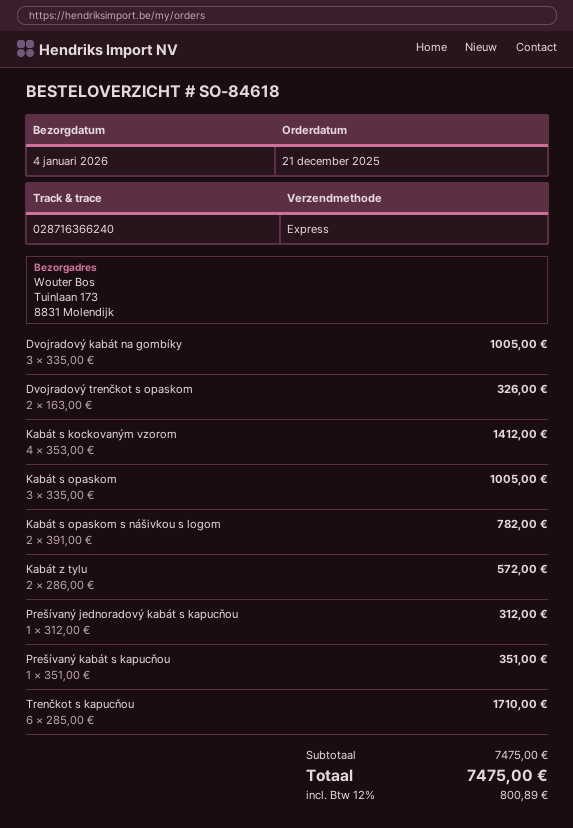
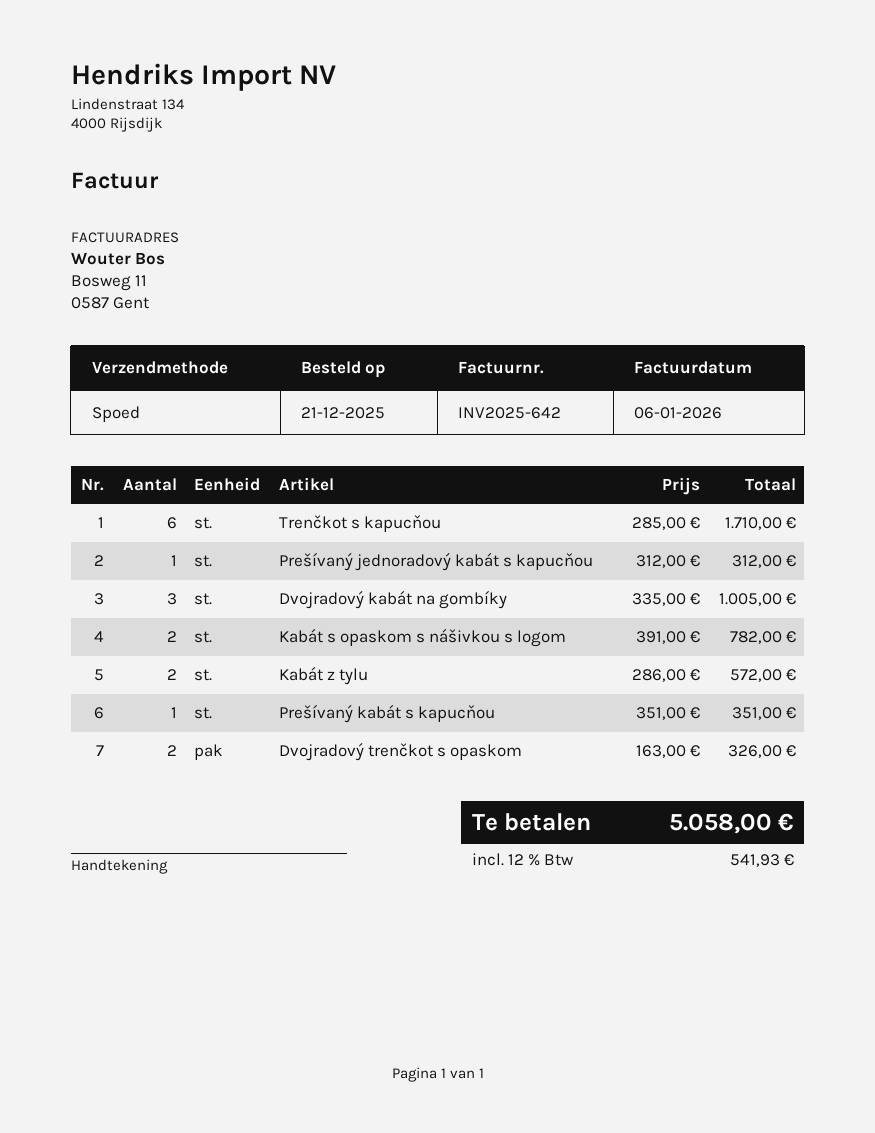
Kabát s kockovaným vzorom: 4 x 353.00 = 1412.00 -> none
Kabát s opaskom: 3 x 335.00 = 1005.00 -> none
tax: 12% = 800.89 -> 12% = 541.93
total: 7475.00 -> 5058.00

